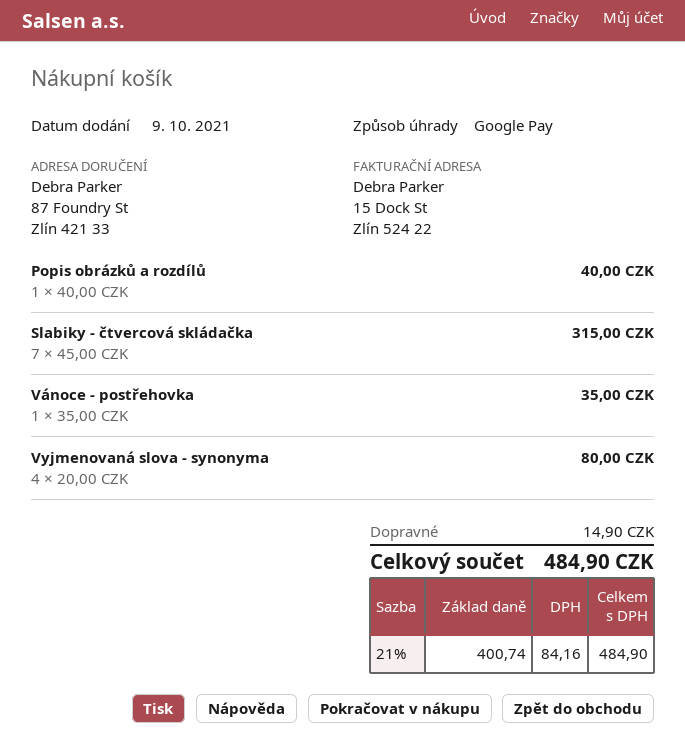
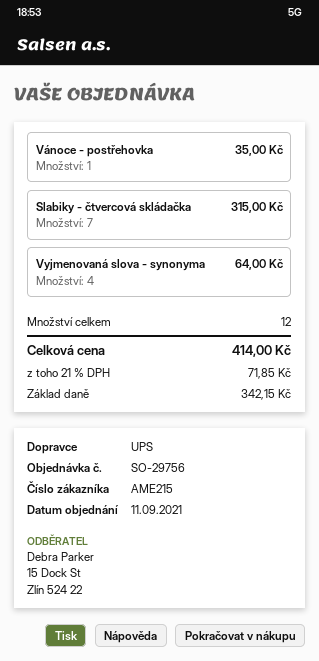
Popis obrázků a rozdílů: 1 for 40.00 -> none
Vyjmenovaná slova - synonyma: 4 for 80.00 -> 4 for 64.00
shipping: 14.90 -> none
net: 400.74 -> 342.15
tax: 21% = 84.16 -> 21% = 71.85
total: 484.90 -> 414.00

